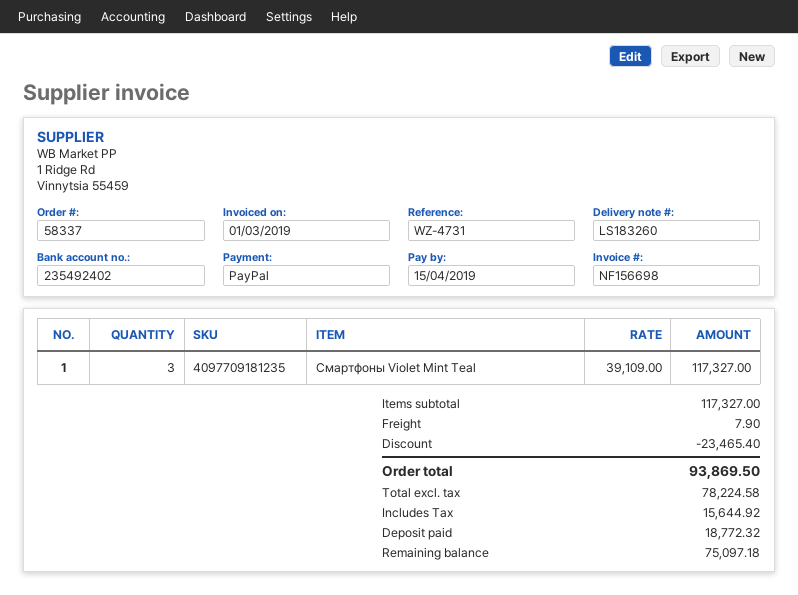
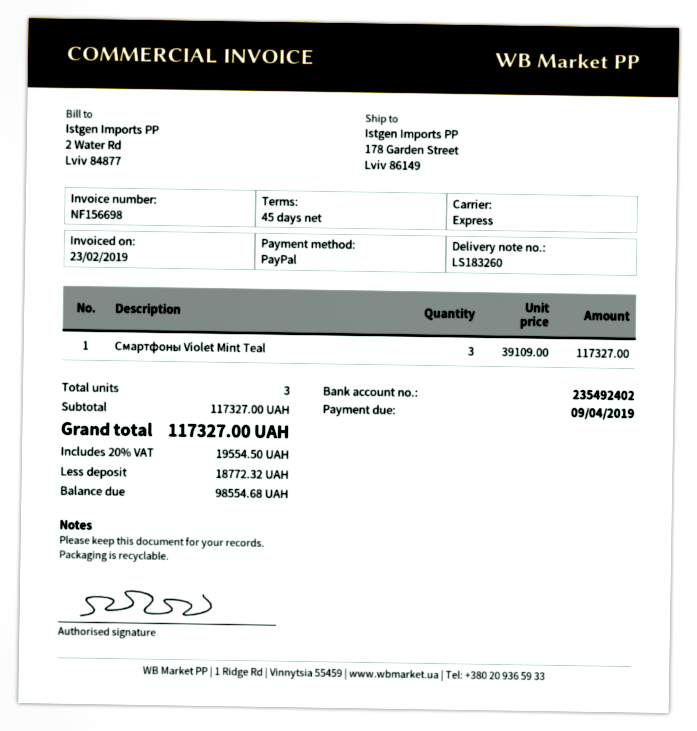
invoice date: 2019-03-01 -> 2019-02-23
due date: 2019-04-15 -> 2019-04-09
discount: 23465.40 -> none
shipping: 7.90 -> none
tax: 15644.92 -> 19554.50
total: 93869.50 -> 117327.00
balance: 75097.18 -> 98554.68

